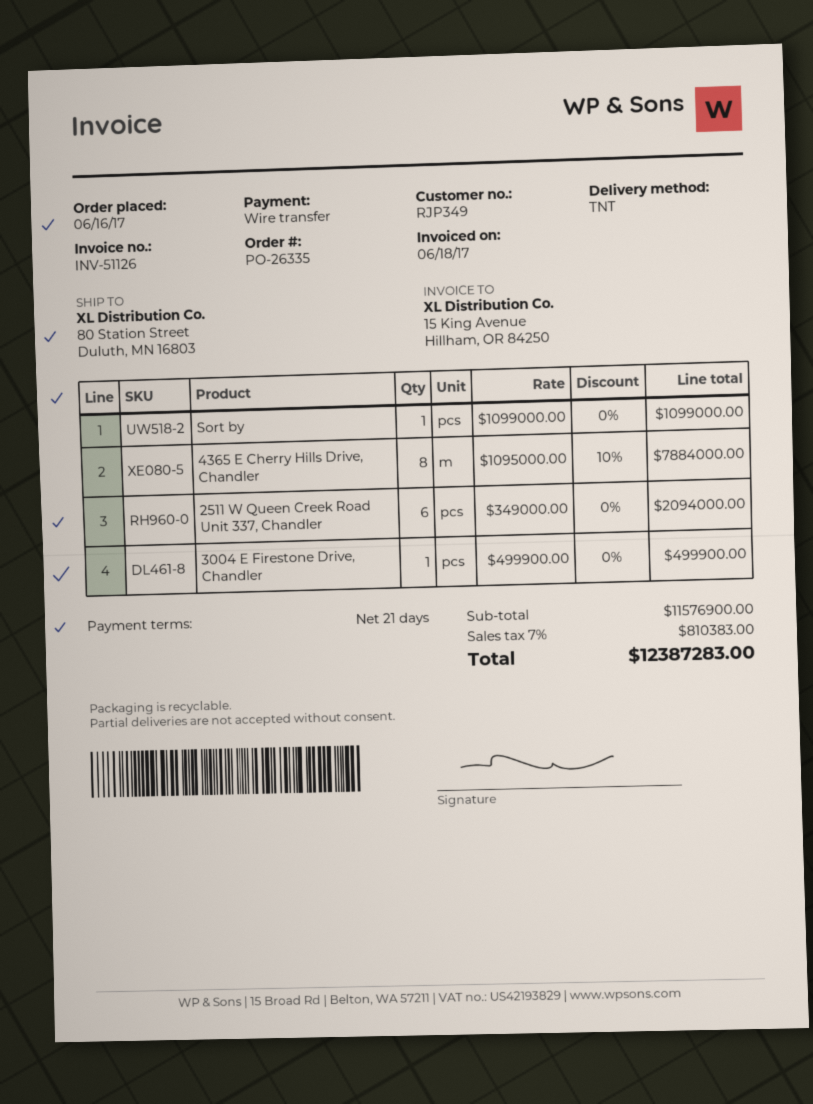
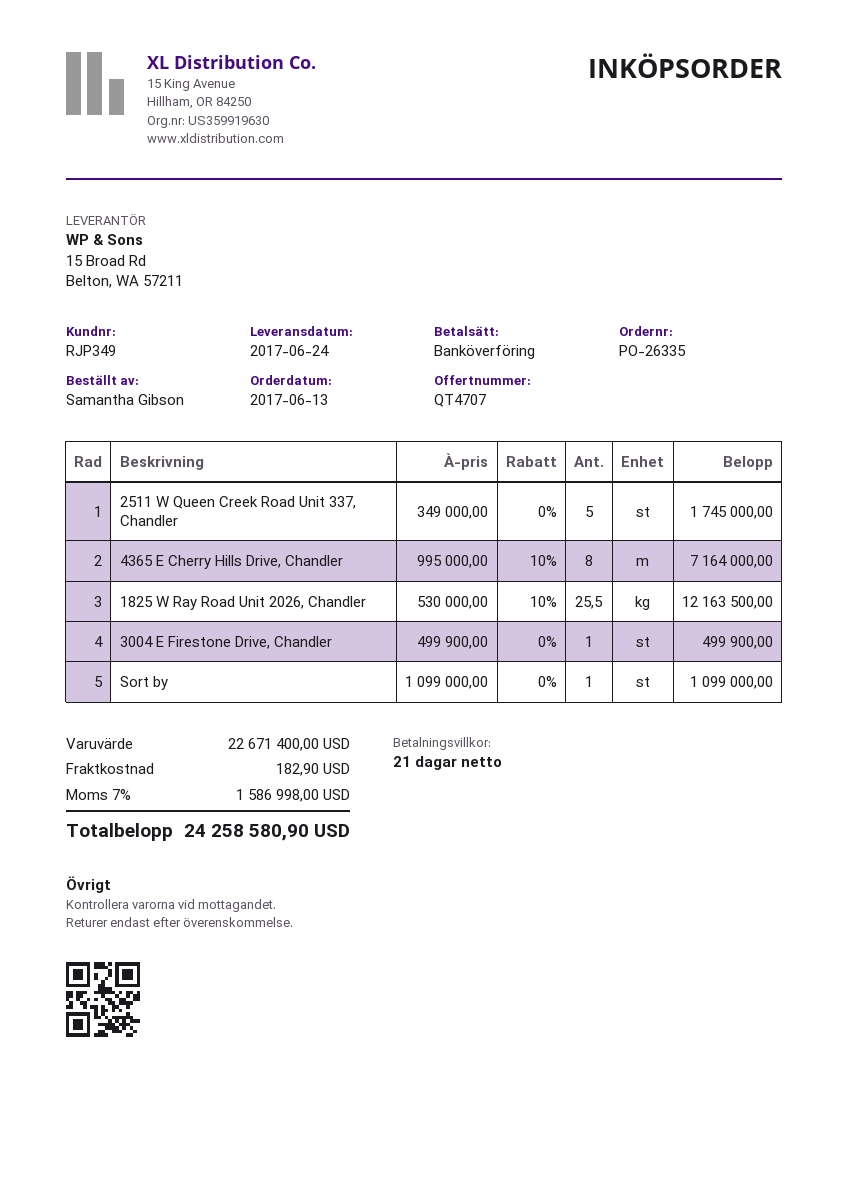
order date: 2017-06-16 -> 2017-06-13
4365 E Cherry Hills Drive, Chandler: 8 x 1095000.00 - 10% = 7884000.00 -> 8 x 995000.00 - 10% = 7164000.00
2511 W Queen Creek Road Unit 337, Chandler: 6 x 349000.00 = 2094000.00 -> 5 x 349000.00 = 1745000.00
1825 W Ray Road Unit 2026, Chandler: none -> 25.5 x 530000.00 - 10% = 12163500.00
subtotal: 11576900.00 -> 22671400.00
shipping: none -> 182.90
tax: 7% = 810383.00 -> 7% = 1586998.00
total: 12387283.00 -> 24258580.90

